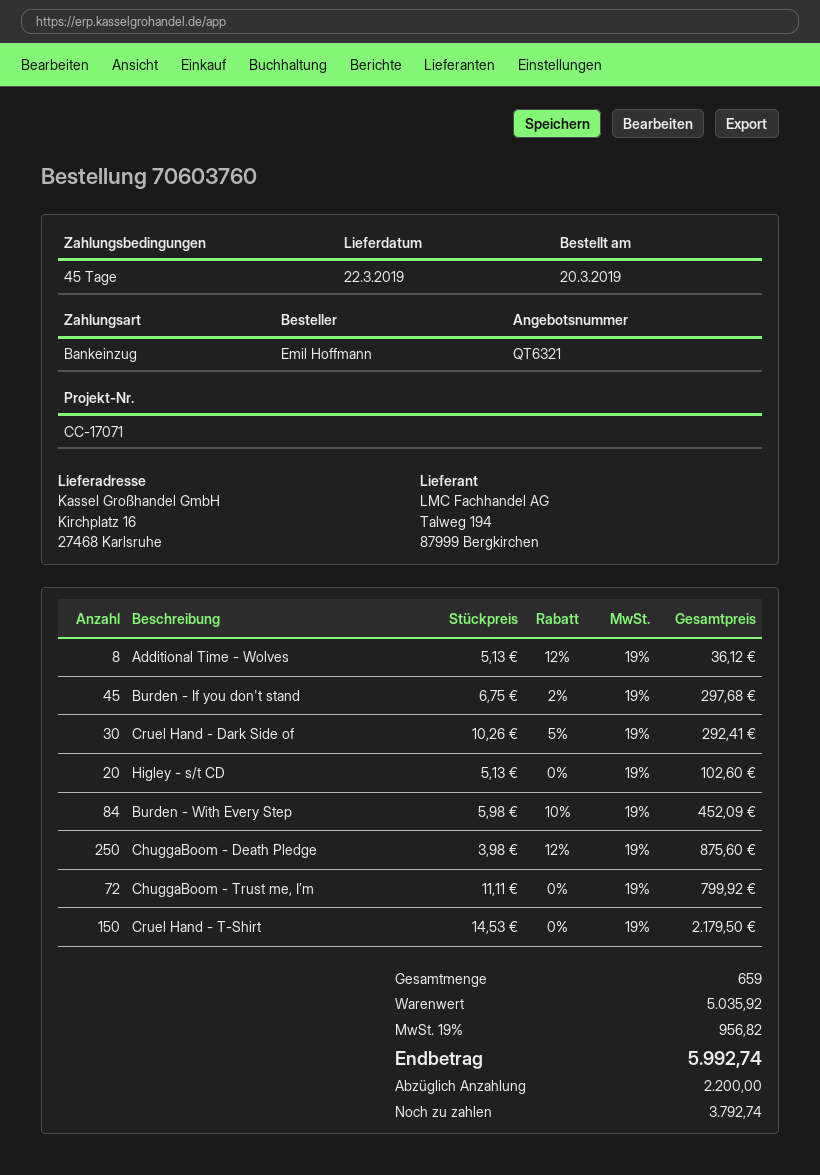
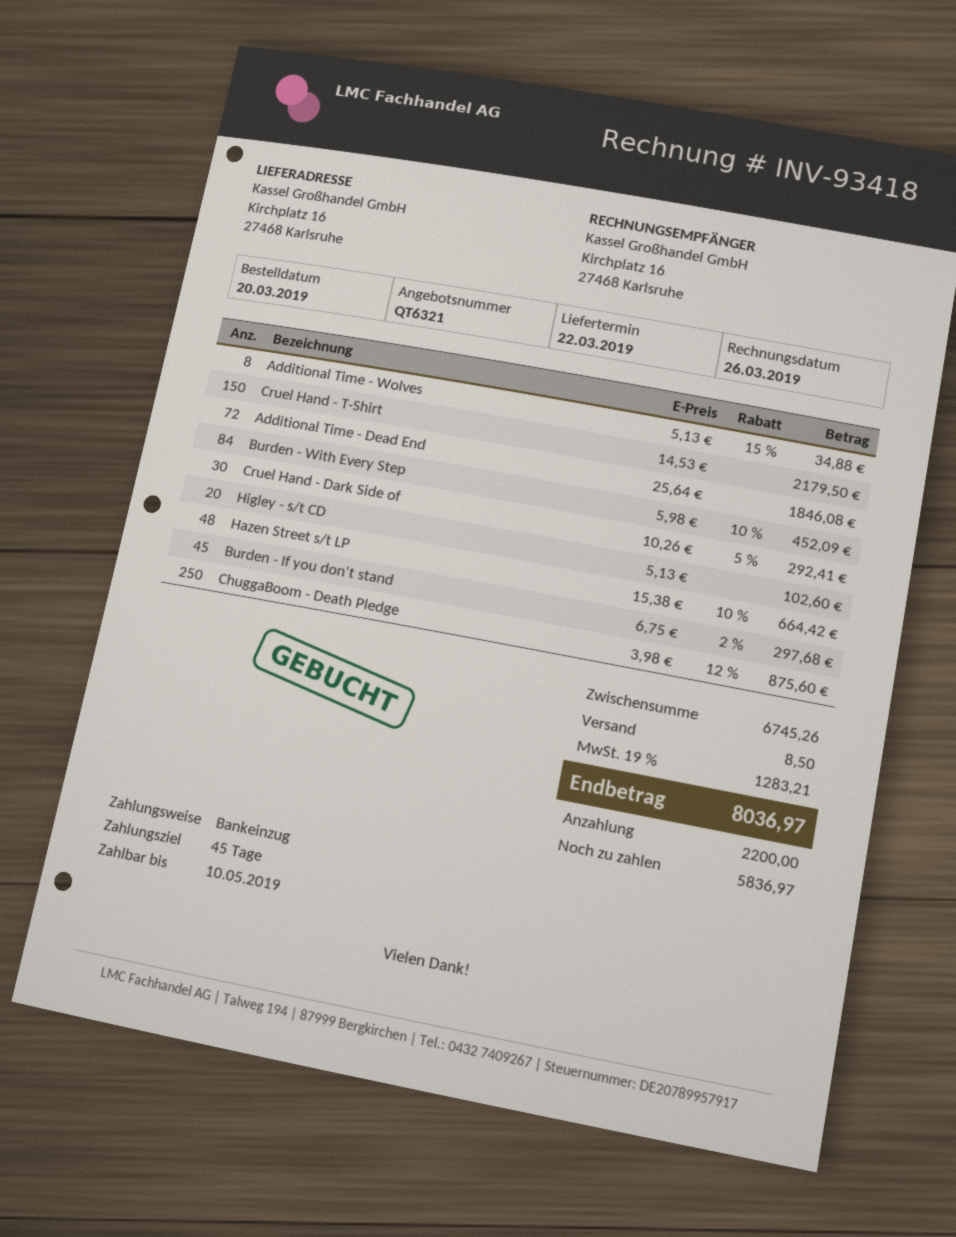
Additional Time - Wolves: 8 x 5.13 - 12% = 36.12 -> 8 x 5.13 - 15% = 34.88
ChuggaBoom - Trust me, I’m: 72 x 11.11 = 799.92 -> none
Additional Time - Dead End: none -> 72 x 25.64 = 1846.08
Hazen Street s/t LP: none -> 48 x 15.38 - 10% = 664.42
subtotal: 5035.92 -> 6745.26
shipping: none -> 8.50
tax: 19% = 956.82 -> 19% = 1283.21
total: 5992.74 -> 8036.97
balance: 3792.74 -> 5836.97

